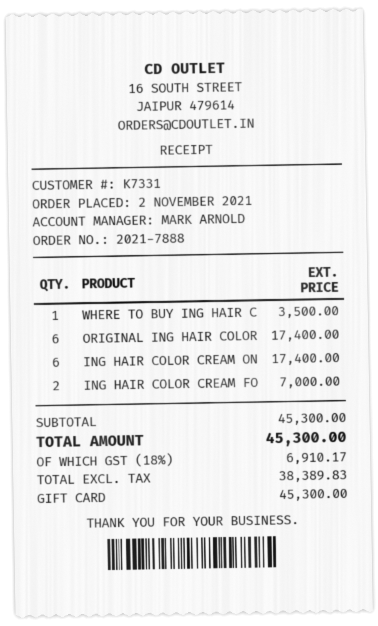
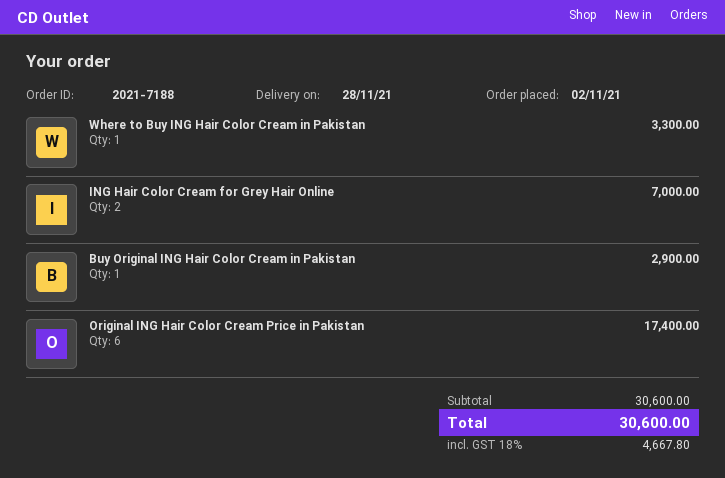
order number: 2021-7888 -> 2021-7188
WHERE TO BUY ING HAIR C: 1 for 3500.00 -> 1 for 3300.00
ING HAIR COLOR CREAM ON: 6 for 17400.00 -> none
Buy Original ING Hair Color Cream in Pakistan: none -> 1 for 2900.00
subtotal: 45300.00 -> 30600.00
tax: 18% = 6910.17 -> 18% = 4667.80
total: 45300.00 -> 30600.00

